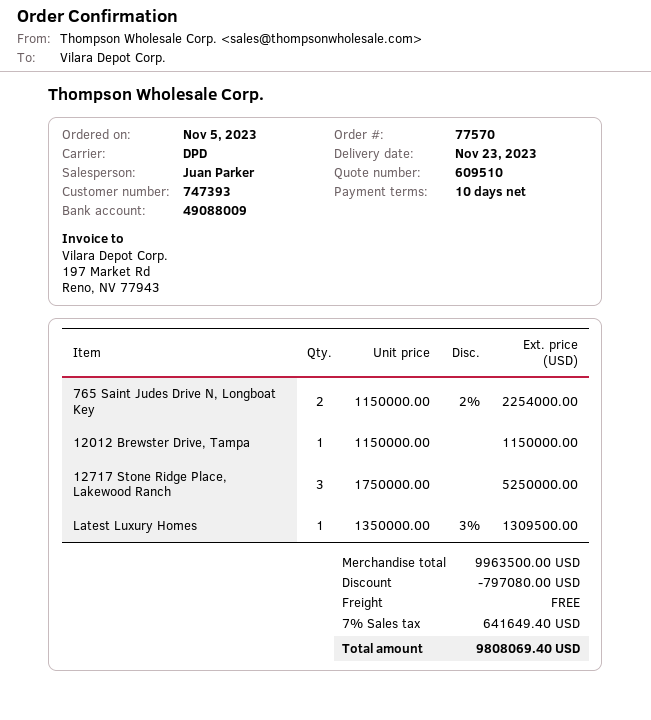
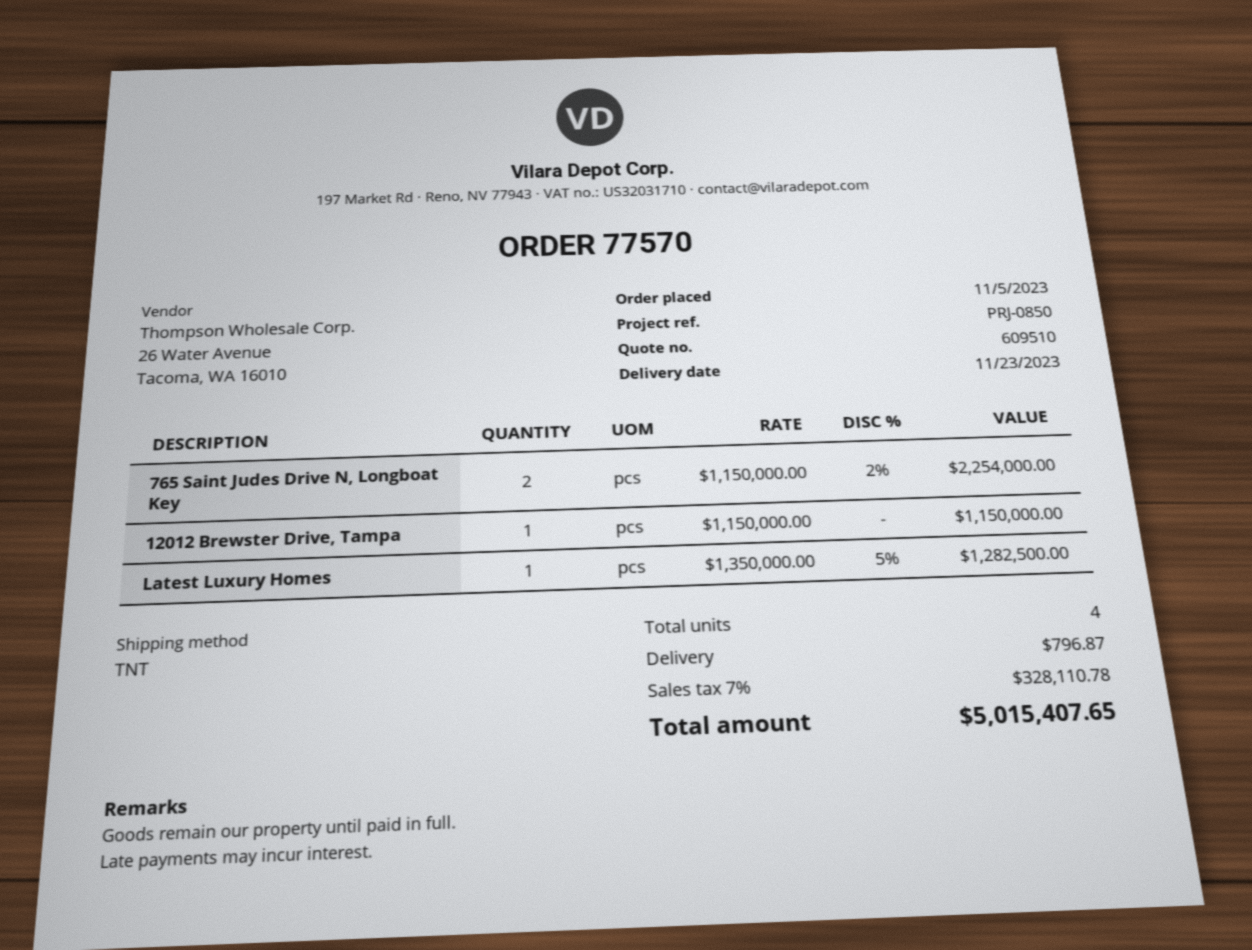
shipping method: DPD -> TNT
12717 Stone Ridge Place, Lakewood Ranch: 3 x 1750000.00 = 5250000.00 -> none
Latest Luxury Homes: 1 x 1350000.00 - 3% = 1309500.00 -> 1 x 1350000.00 - 5% = 1282500.00
discount: 797080.00 -> none
shipping: 0.00 -> 796.87
tax: 7% = 641649.40 -> 7% = 328110.78
total: 9808069.40 -> 5015407.65

